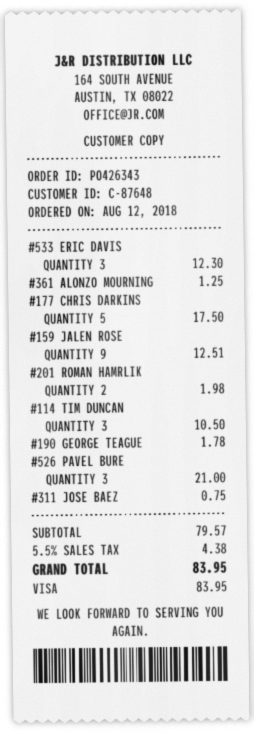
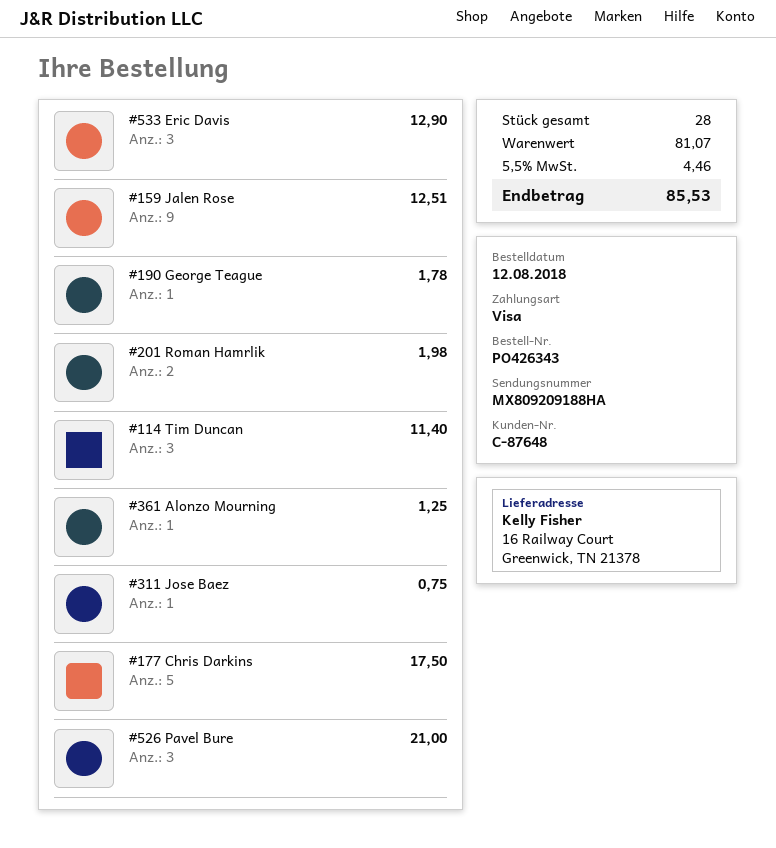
#533 ERIC DAVIS: 3 for 12.30 -> 3 for 12.90
#114 TIM DUNCAN: 3 for 10.50 -> 3 for 11.40
subtotal: 79.57 -> 81.07
tax: 5.5% = 4.38 -> 5.5% = 4.46
total: 83.95 -> 85.53

